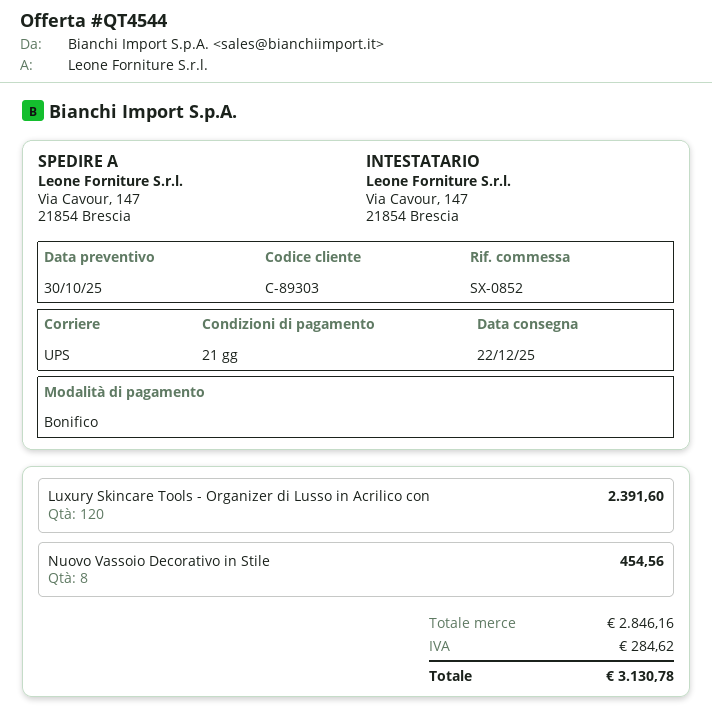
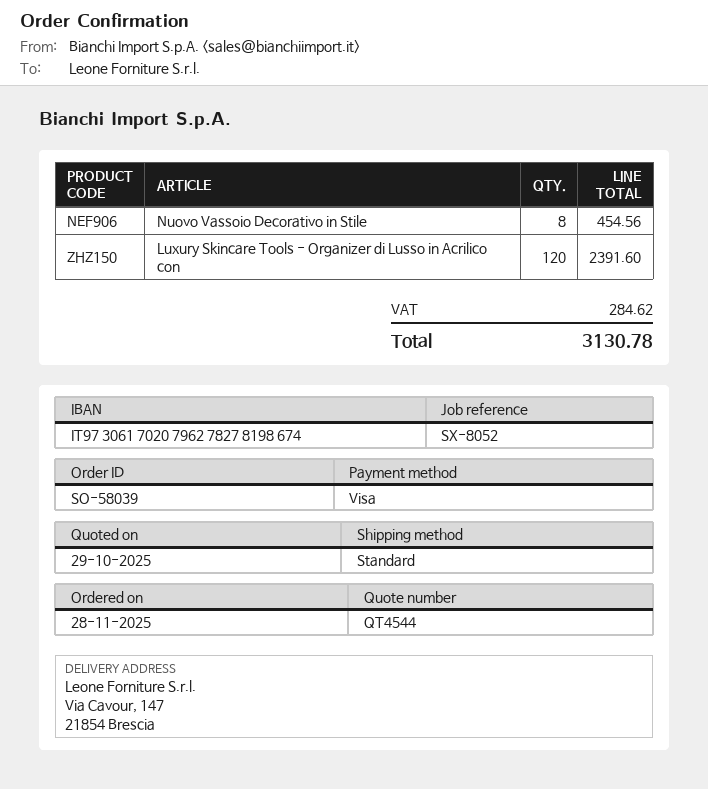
quote date: 2025-10-30 -> 2025-10-29
reference: SX-0852 -> SX-8052
payment method: bank transfer -> Visa
shipping method: UPS -> standard

